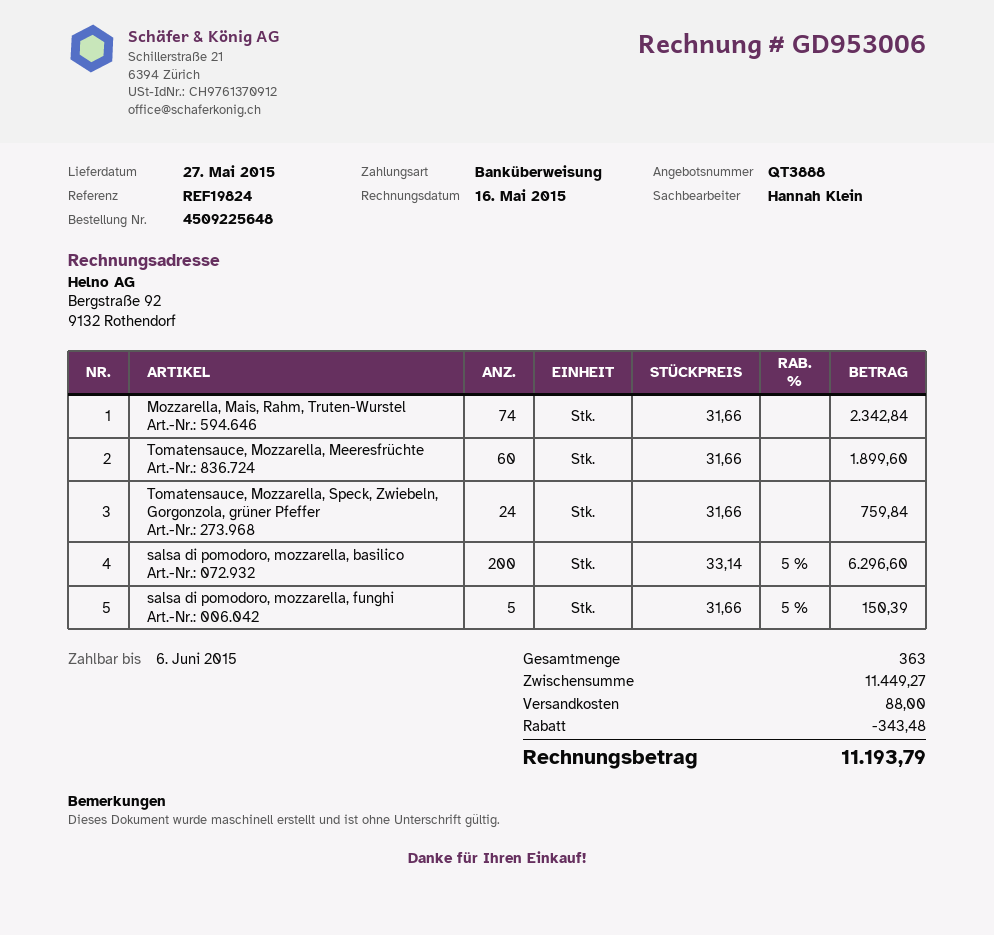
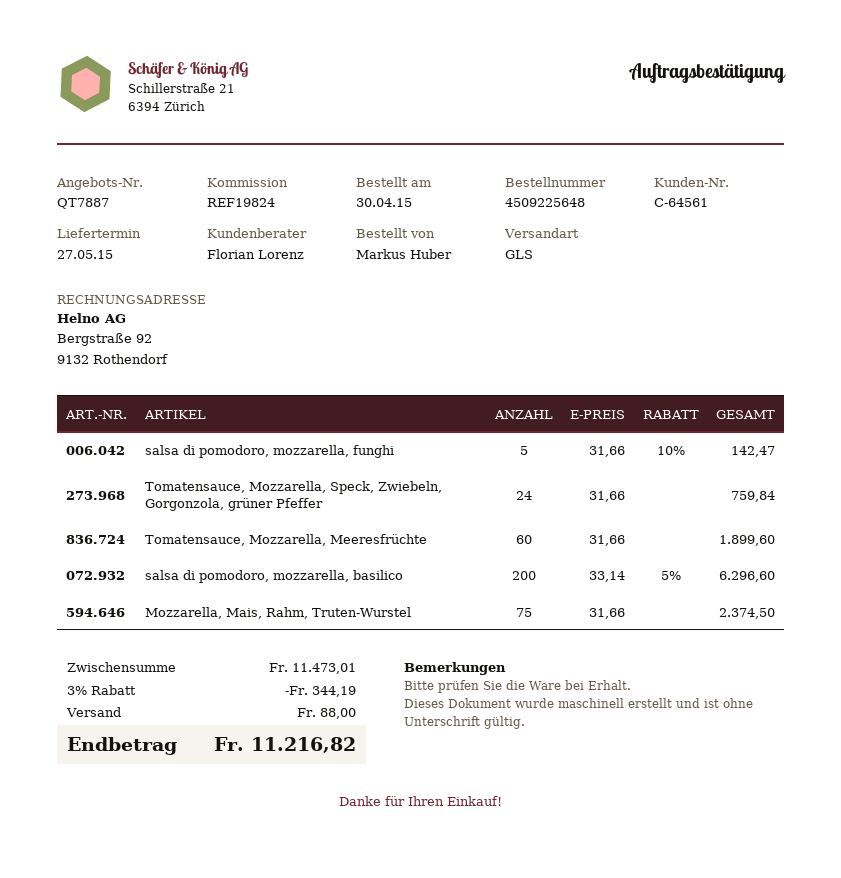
quote number: QT3888 -> QT7887
sales rep: Hannah Klein -> Florian Lorenz
Mozzarella, Mais, Rahm, Truten-Wurstel: 74 x 31.66 = 2342.84 -> 75 x 31.66 = 2374.50
salsa di pomodoro, mozzarella, funghi: 5 x 31.66 - 5% = 150.39 -> 5 x 31.66 - 10% = 142.47
subtotal: 11449.27 -> 11473.01
discount: 343.48 -> 344.19
total: 11193.79 -> 11216.82

